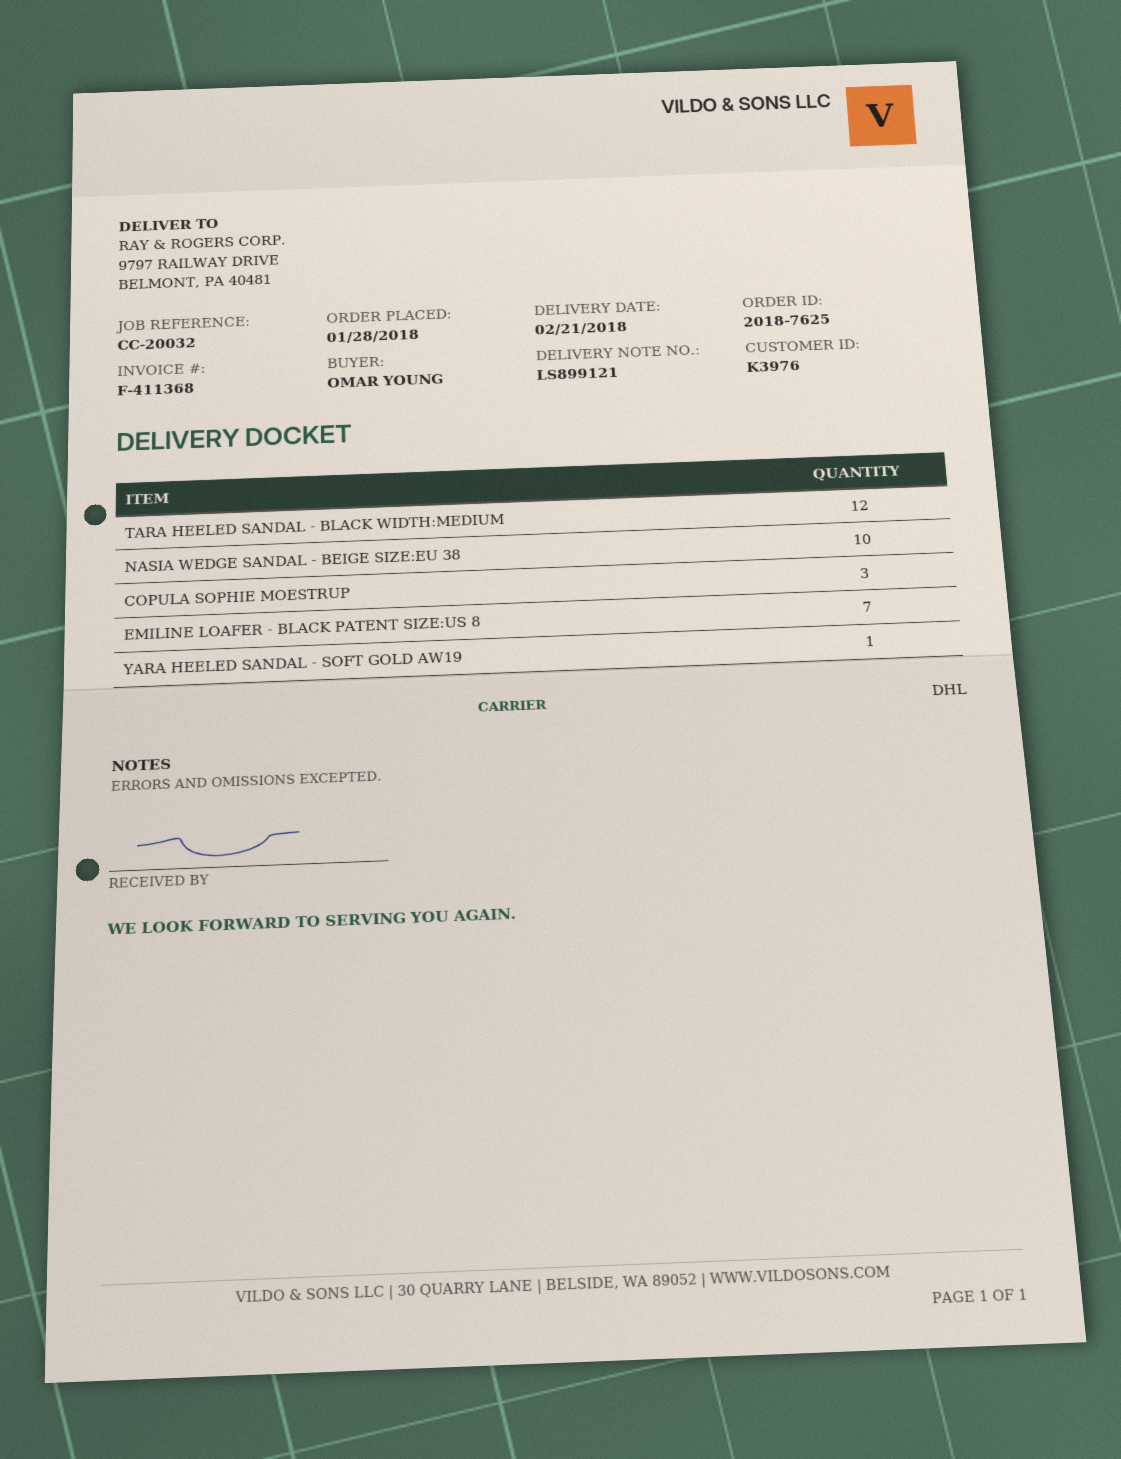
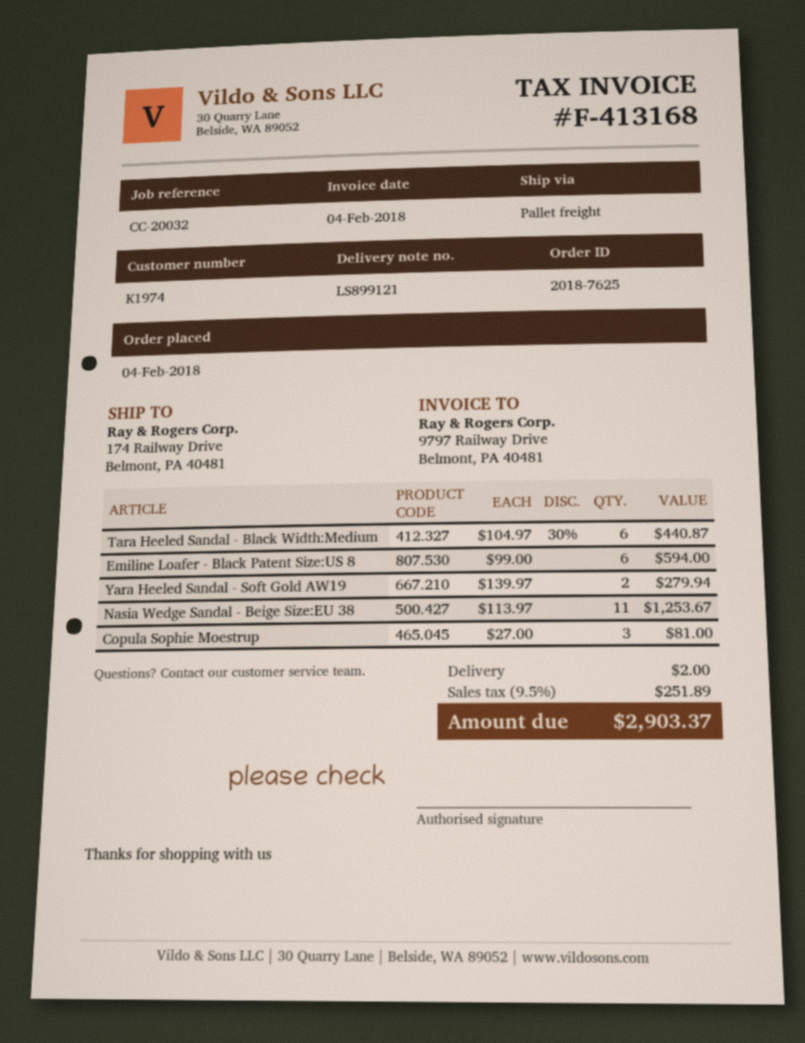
order date: 2018-01-28 -> 2018-02-04
invoice number: F-411368 -> F-413168
customer number: K3976 -> K1974
shipping method: DHL -> pallet freight
ship to: 9797 RAILWAY DRIVE, BELMONT, PA 40481 -> 174 Railway Drive, Belmont, PA 40481
TARA HEELED SANDAL - BLACK WIDTH:MEDIUM: 12 -> 6
NASIA WEDGE SANDAL - BEIGE SIZE:EU 38: 10 -> 11
EMILINE LOAFER - BLACK PATENT SIZE:US 8: 7 -> 6
YARA HEELED SANDAL - SOFT GOLD AW19: 1 -> 2

